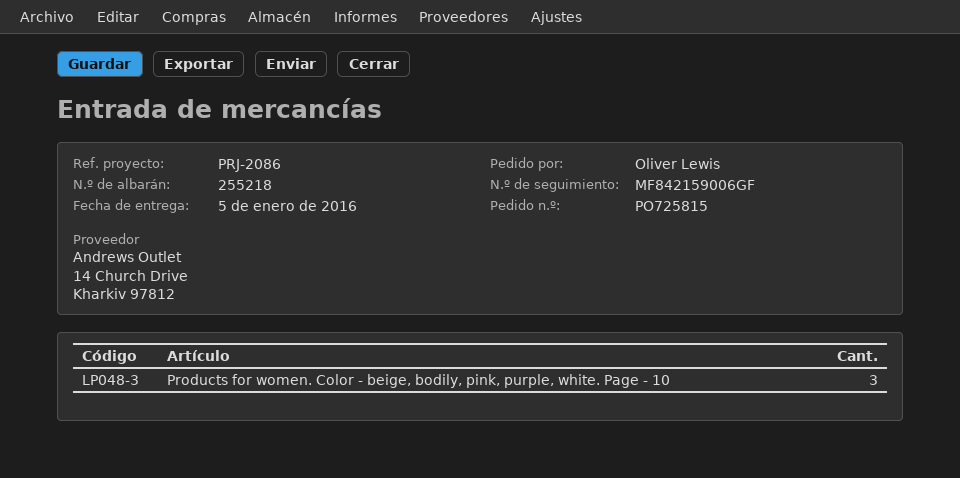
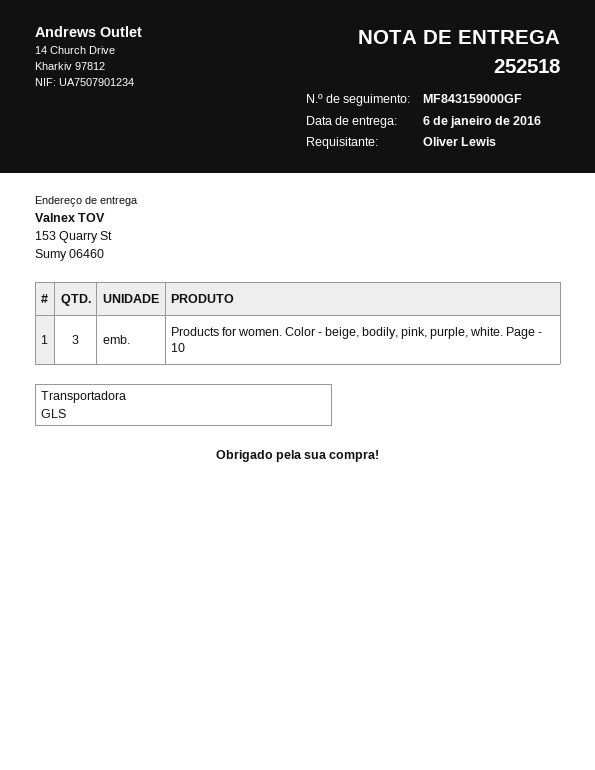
delivery note number: 255218 -> 252518
delivery date: 2016-01-05 -> 2016-01-06
tracking number: MF842159006GF -> MF843159000GF

